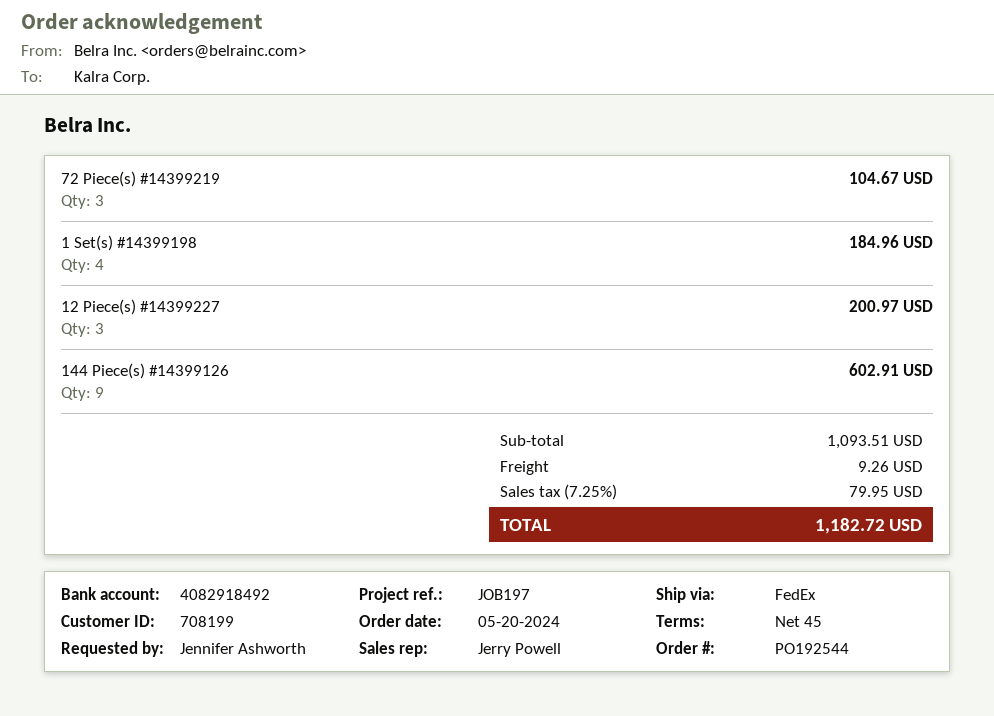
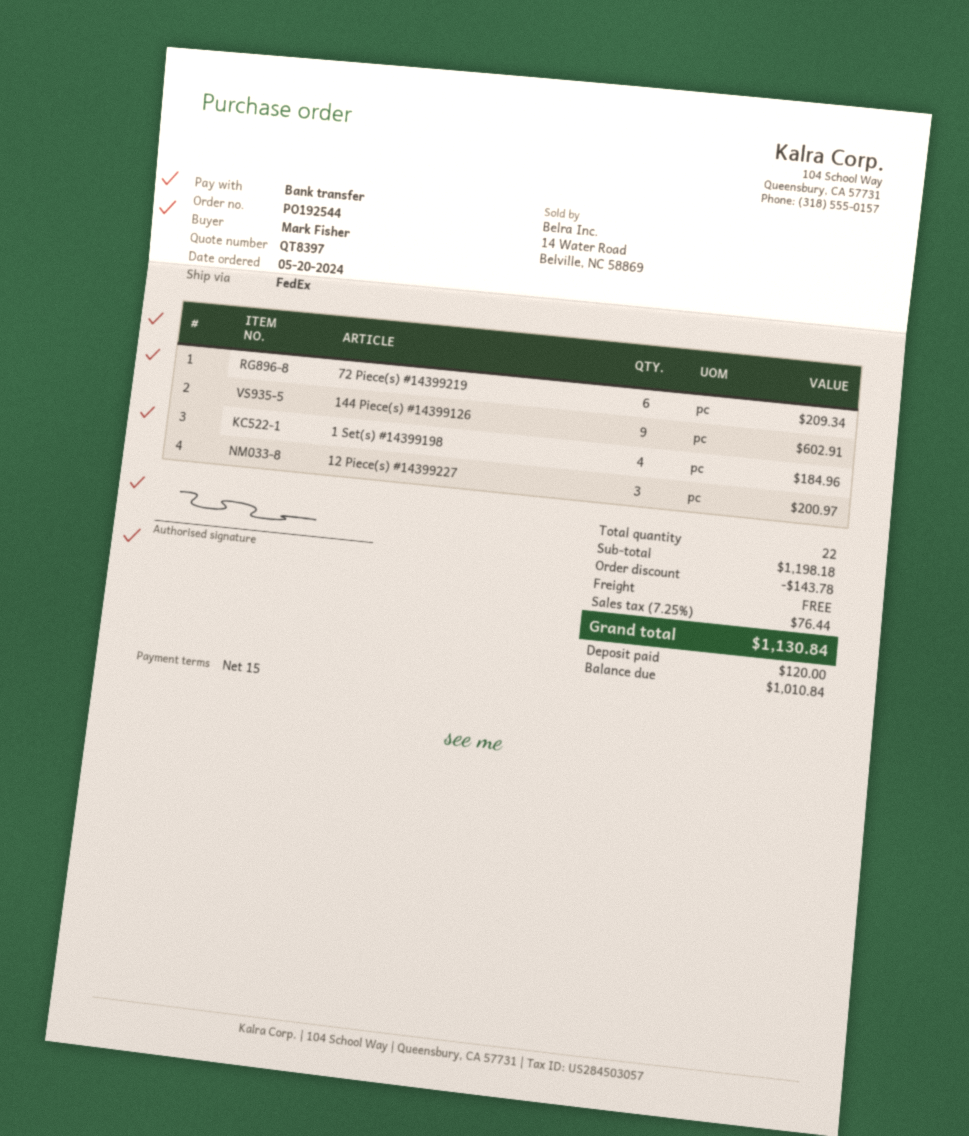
payment terms: 45 days -> 15 days
ordered by: Jennifer Ashworth -> Mark Fisher
72 Piece(s) #14399219: 3 for 104.67 -> 6 for 209.34
subtotal: 1093.51 -> 1198.18
discount: none -> 143.78
shipping: 9.26 -> 0.00
tax: 7.25% = 79.95 -> 7.25% = 76.44
total: 1182.72 -> 1130.84

